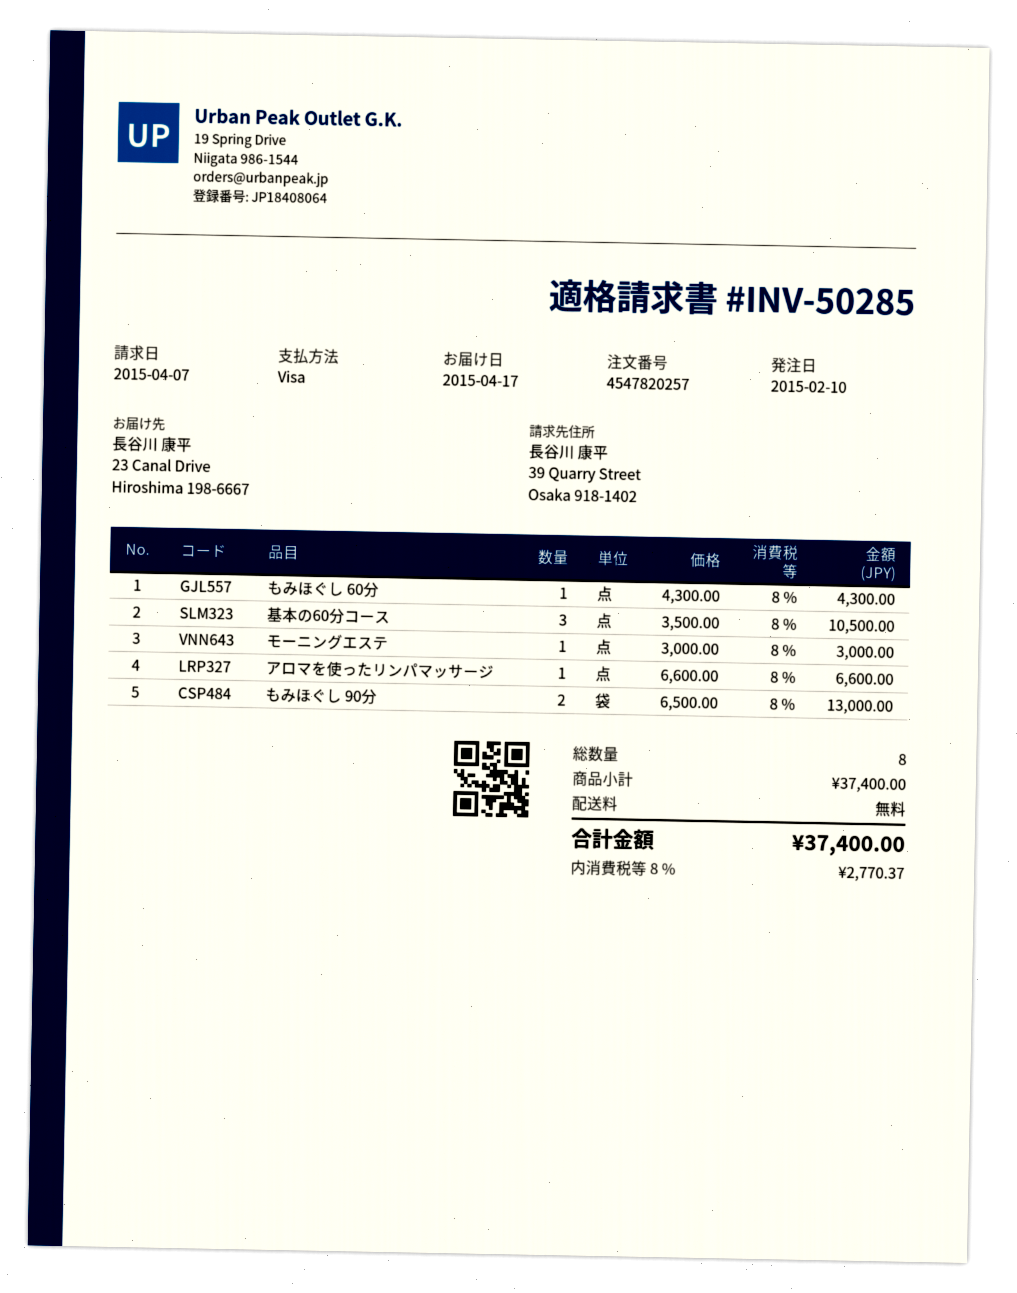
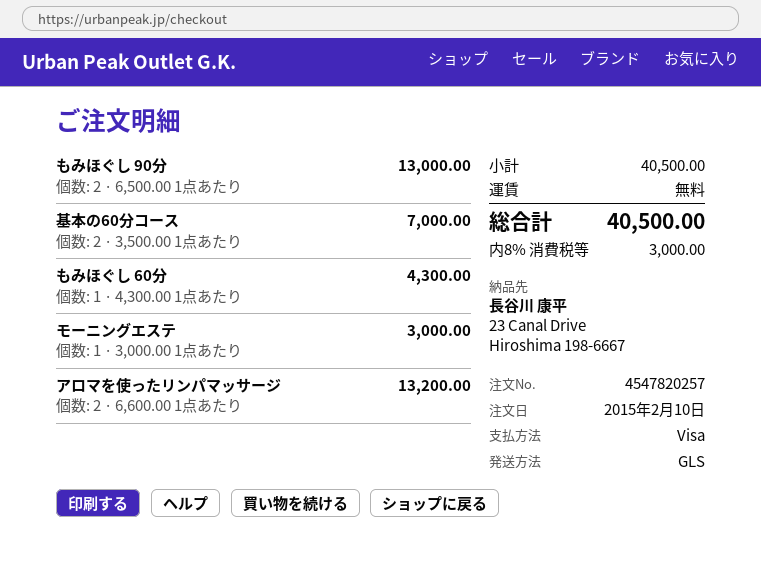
基本の60分コース: 3 x 3500.00 = 10500.00 -> 2 x 3500.00 = 7000.00
アロマを使ったリンパマッサージ: 1 x 6600.00 = 6600.00 -> 2 x 6600.00 = 13200.00
subtotal: 37400.00 -> 40500.00
tax: 8% = 2770.37 -> 8% = 3000.00
total: 37400.00 -> 40500.00

